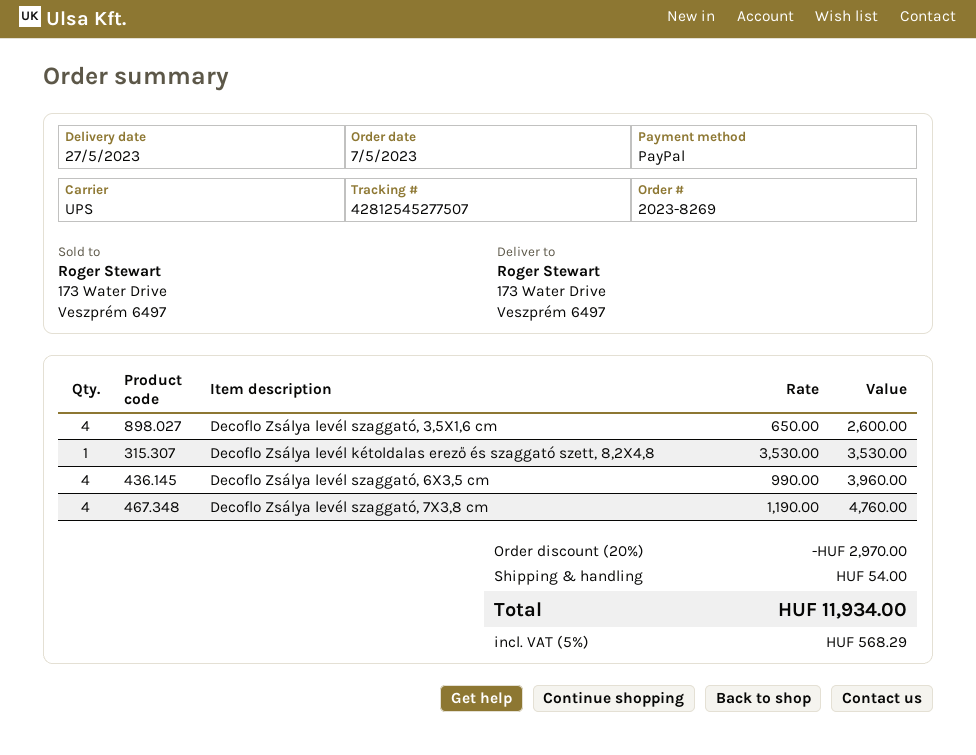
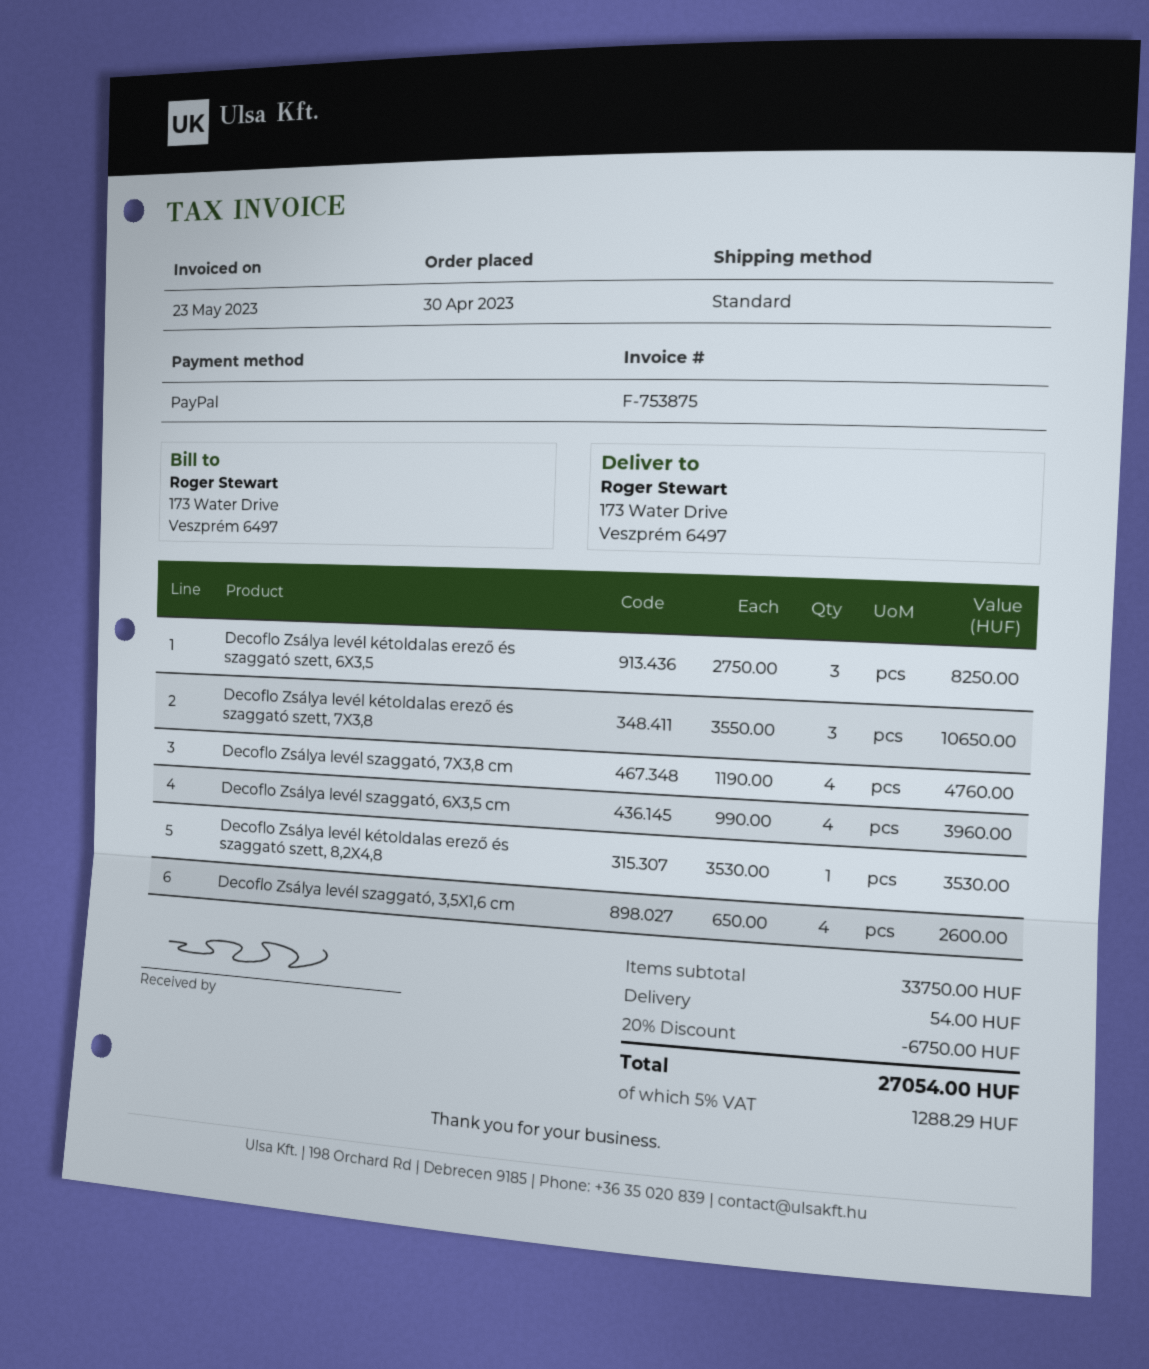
order date: 2023-05-07 -> 2023-04-30
shipping method: UPS -> standard
Decoflo Zsálya levél kétoldalas erező és szaggató szett, 6X3,5: none -> 3 x 2750.00 = 8250.00
Decoflo Zsálya levél kétoldalas erező és szaggató szett, 7X3,8: none -> 3 x 3550.00 = 10650.00
discount: 20% = 2970.00 -> 20% = 6750.00
tax: 5% = 568.29 -> 5% = 1288.29
total: 11934.00 -> 27054.00

